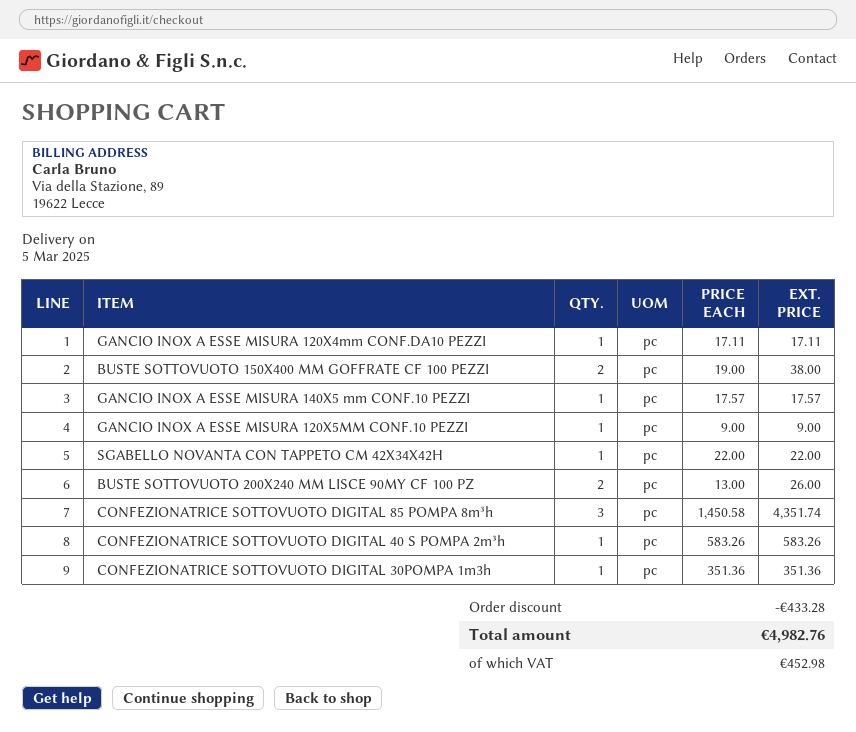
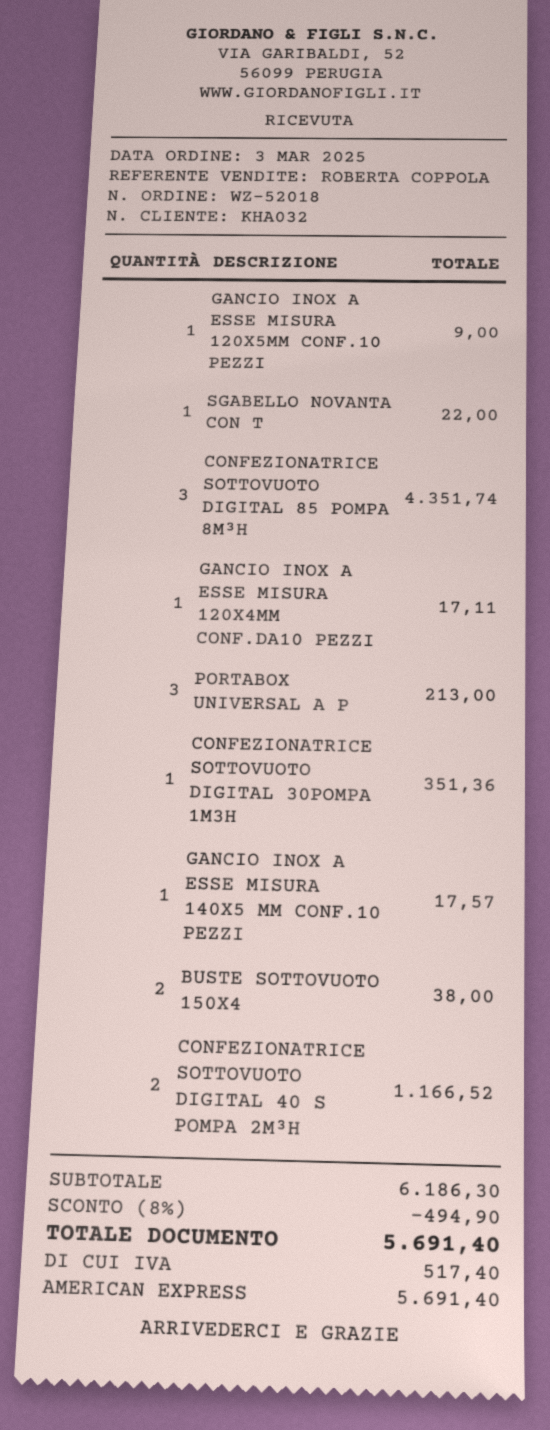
BUSTE SOTTOVUOTO 200X240 MM LISCE 90MY CF 100 PZ: 2 for 26.00 -> none
CONFEZIONATRICE SOTTOVUOTO DIGITAL 40 S POMPA 2m³h: 1 for 583.26 -> 2 for 1166.52
PORTABOX UNIVERSAL A P: none -> 3 for 213.00
discount: 433.28 -> 494.90
tax: 452.98 -> 517.40
total: 4982.76 -> 5691.40

